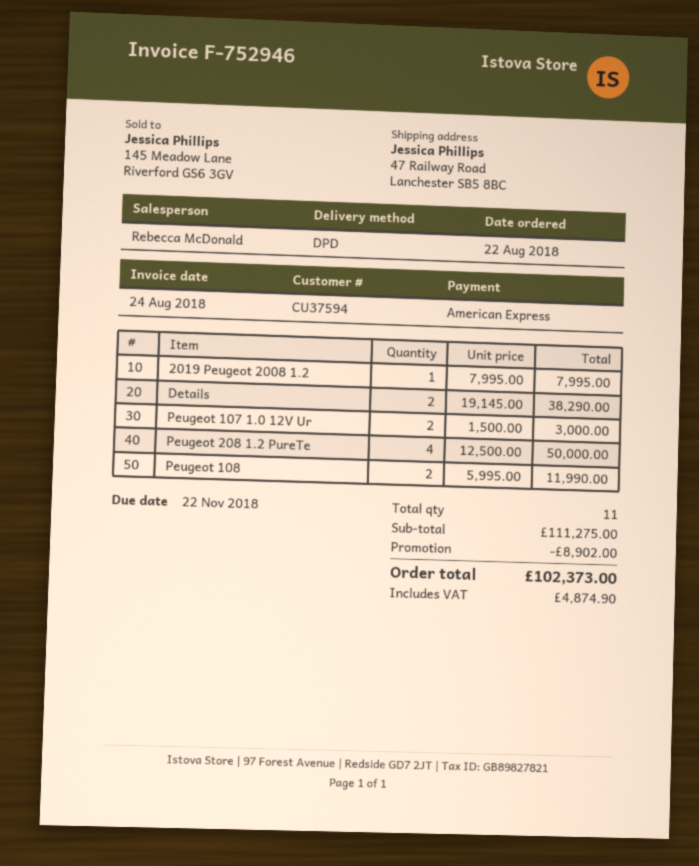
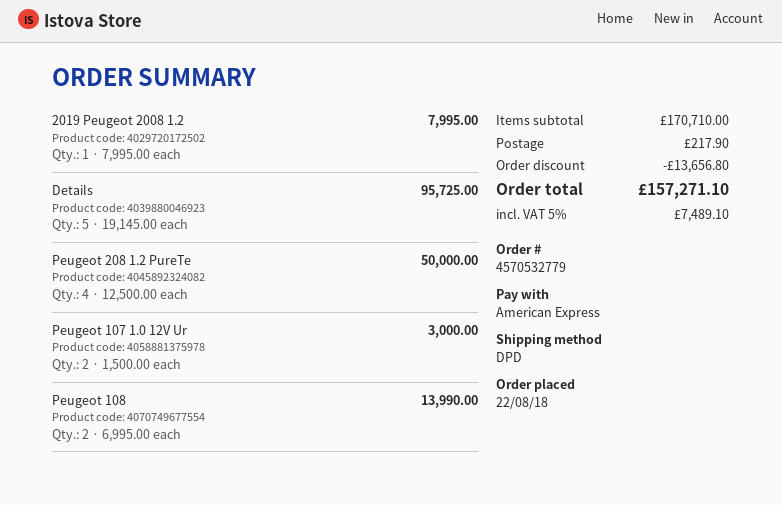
Details: 2 x 19145.00 = 38290.00 -> 5 x 19145.00 = 95725.00
Peugeot 108: 2 x 5995.00 = 11990.00 -> 2 x 6995.00 = 13990.00
subtotal: 111275.00 -> 170710.00
discount: 8902.00 -> 13656.80
shipping: none -> 217.90
tax: 4874.90 -> 7489.10
total: 102373.00 -> 157271.10

